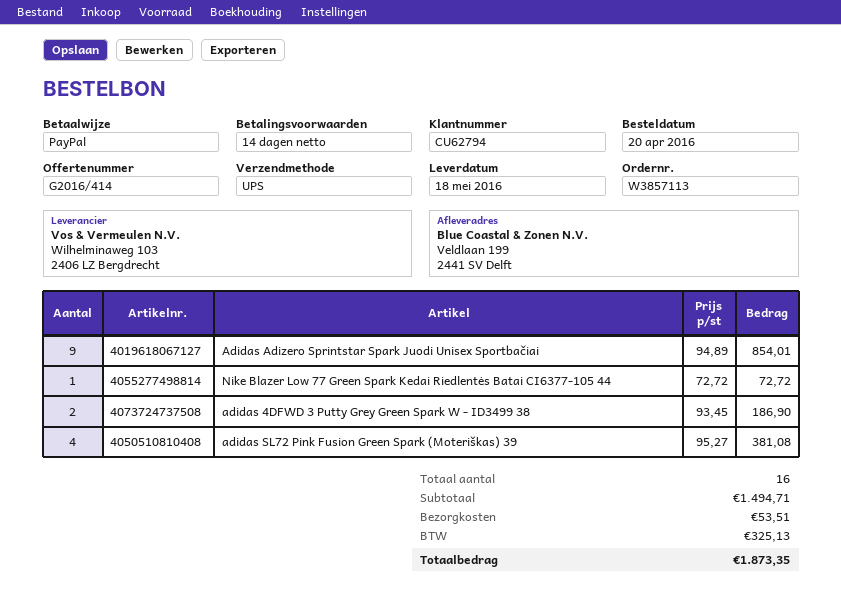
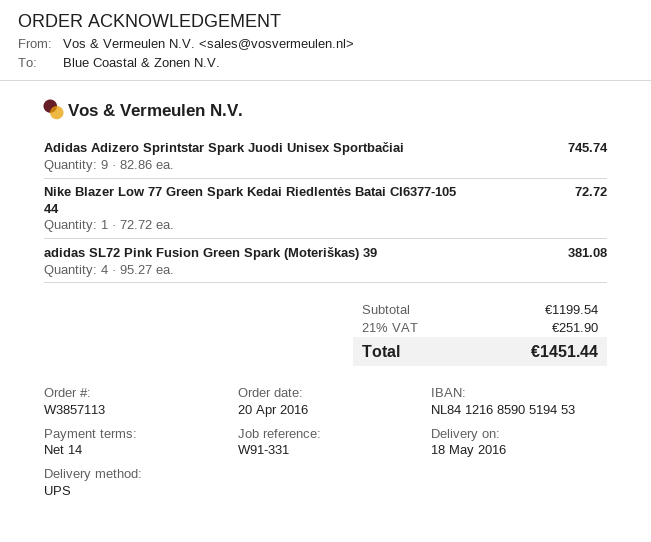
Adidas Adizero Sprintstar Spark Juodi Unisex Sportbačiai: 9 x 94.89 = 854.01 -> 9 x 82.86 = 745.74
adidas 4DFWD 3 Putty Grey Green Spark W - ID3499 38: 2 x 93.45 = 186.90 -> none
subtotal: 1494.71 -> 1199.54
shipping: 53.51 -> none
tax: 325.13 -> 251.90
total: 1873.35 -> 1451.44

